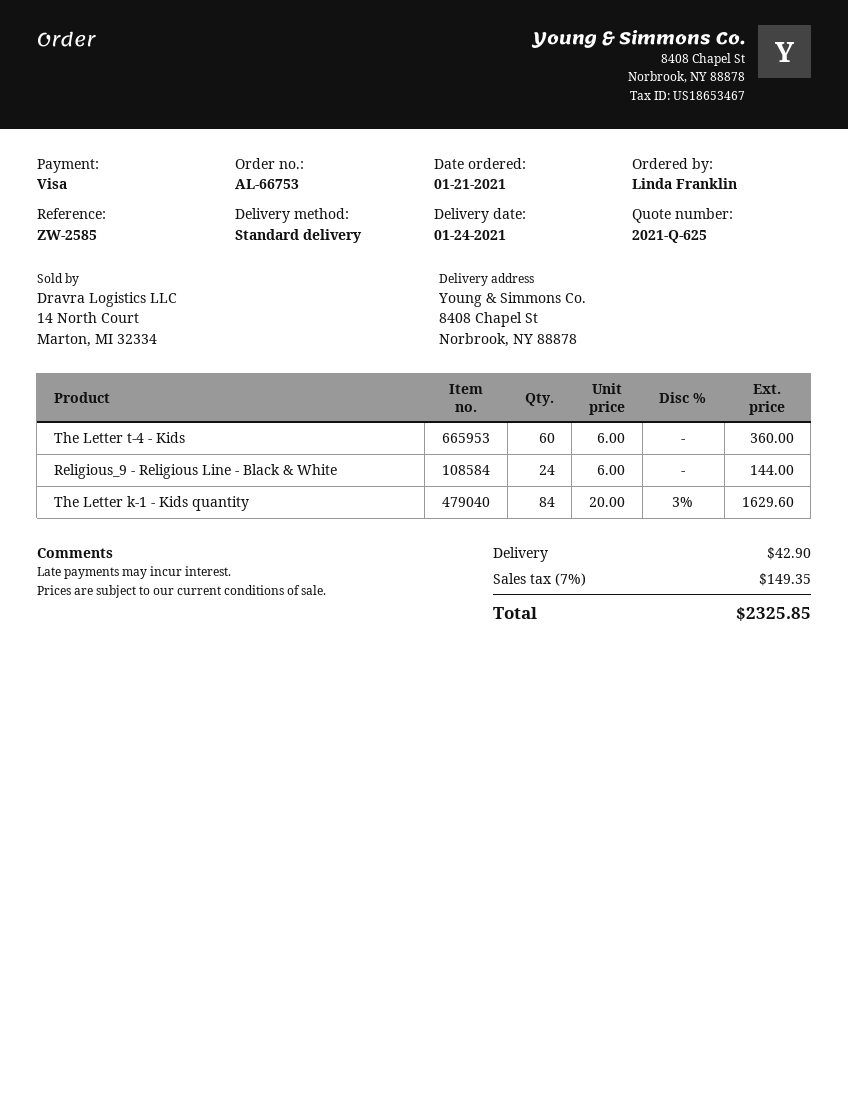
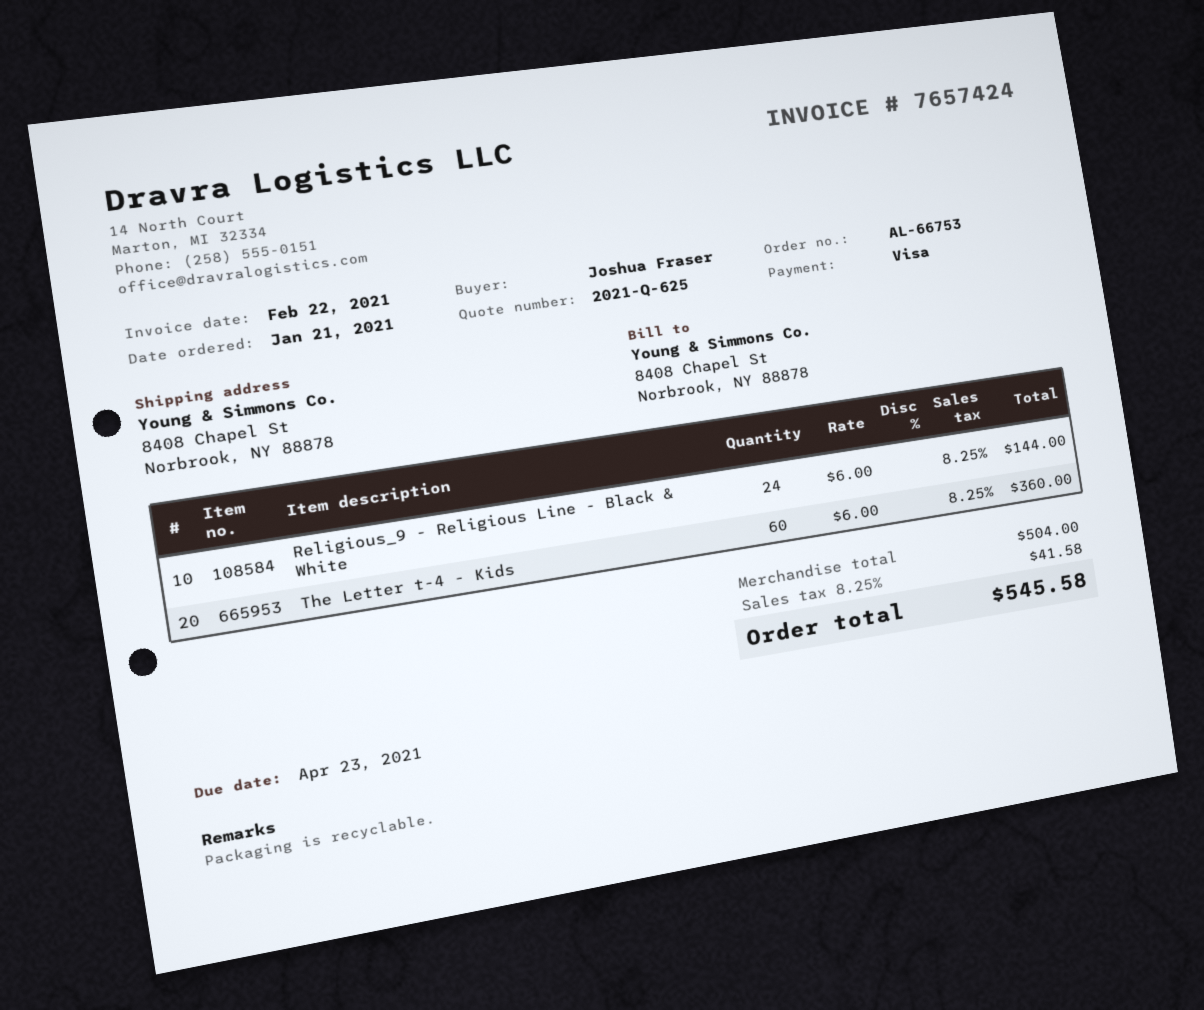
ordered by: Linda Franklin -> Joshua Fraser
The Letter k-1 - Kids quantity: 84 x 20.00 - 3% = 1629.60 -> none
shipping: 42.90 -> none
tax: 7% = 149.35 -> 8.25% = 41.58
total: 2325.85 -> 545.58

